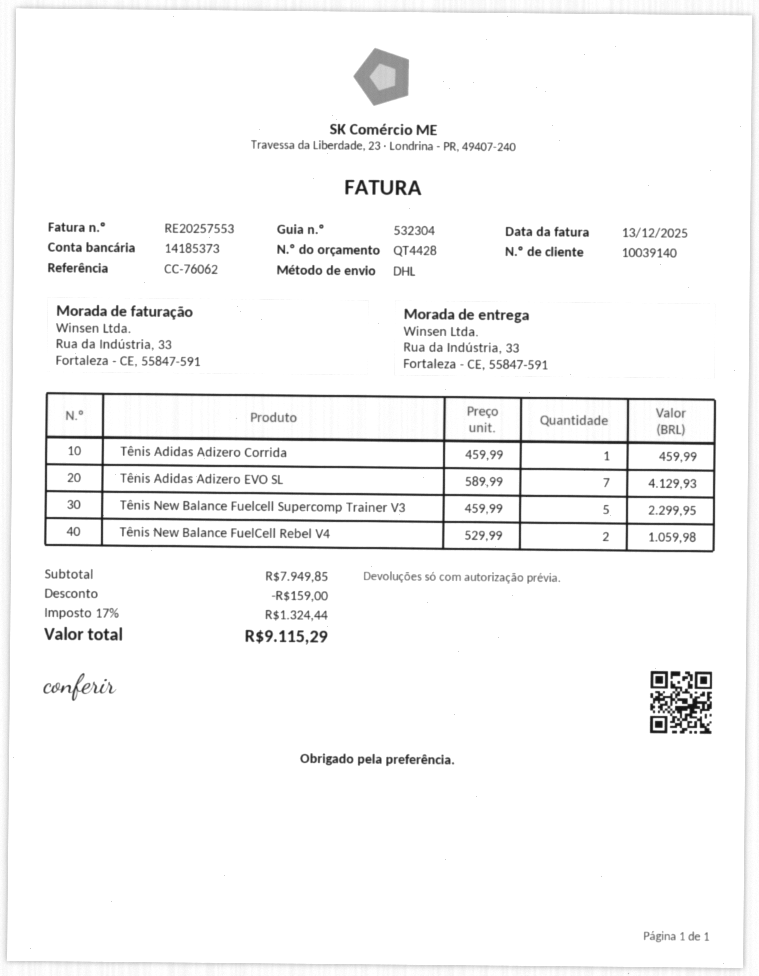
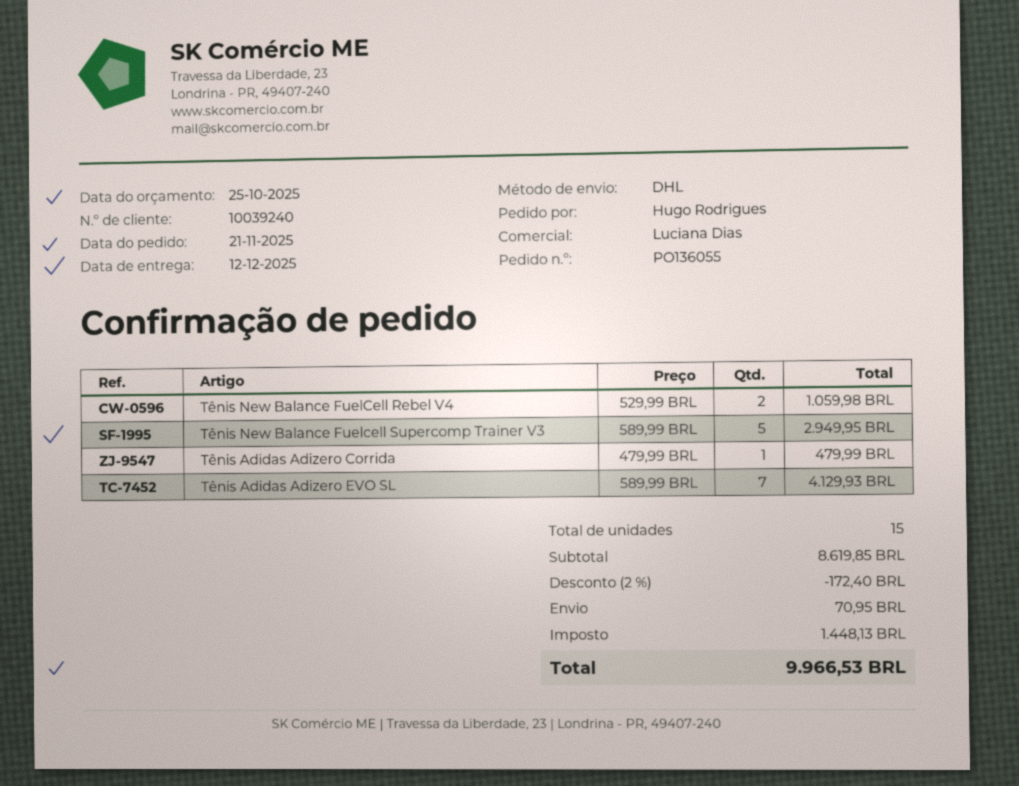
customer number: 10039140 -> 10039240
Tênis Adidas Adizero Corrida: 1 x 459.99 = 459.99 -> 1 x 479.99 = 479.99
Tênis New Balance Fuelcell Supercomp Trainer V3: 5 x 459.99 = 2299.95 -> 5 x 589.99 = 2949.95
subtotal: 7949.85 -> 8619.85
discount: 159.00 -> 172.40
shipping: none -> 70.95
tax: 1324.44 -> 1448.13
total: 9115.29 -> 9966.53

